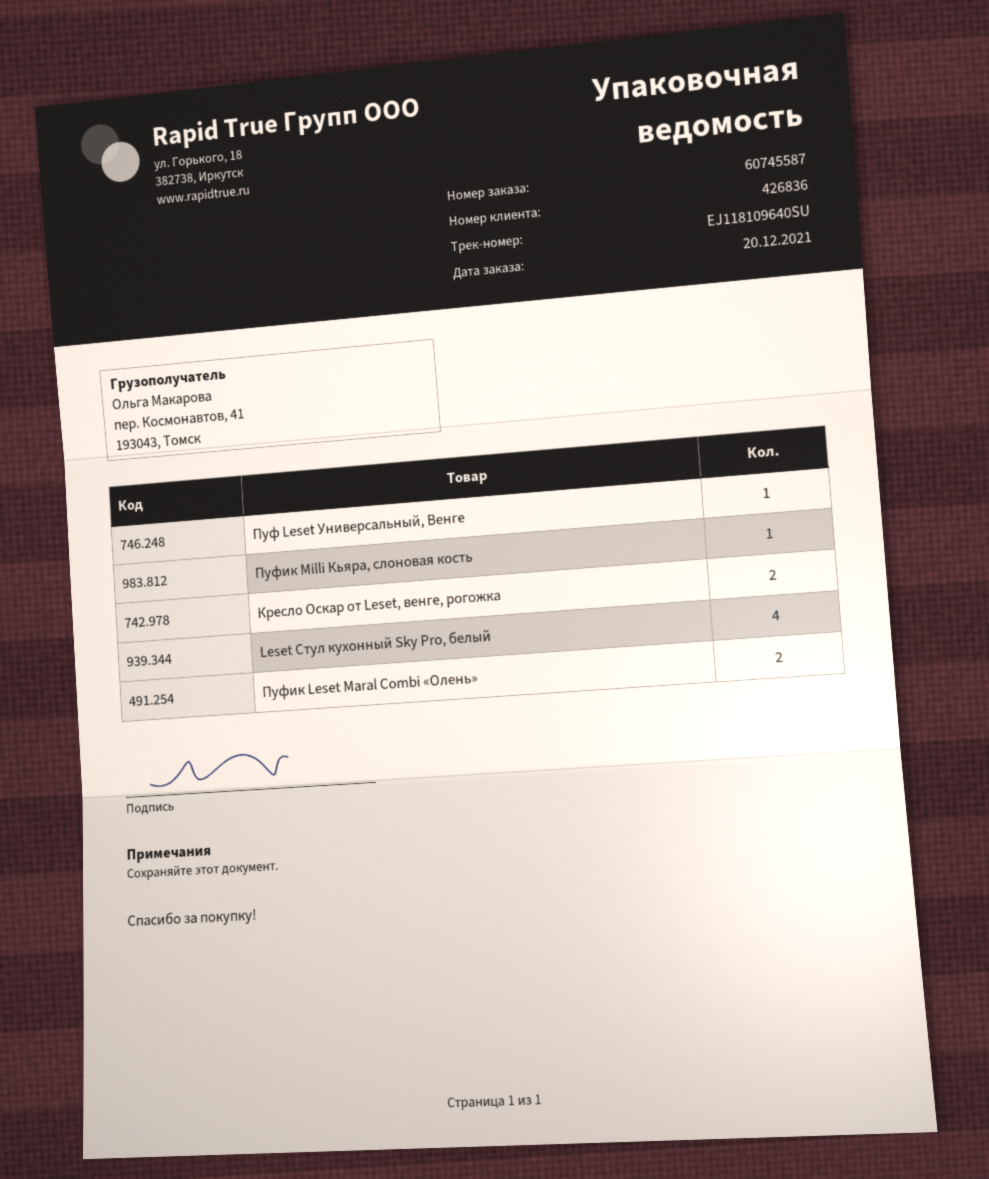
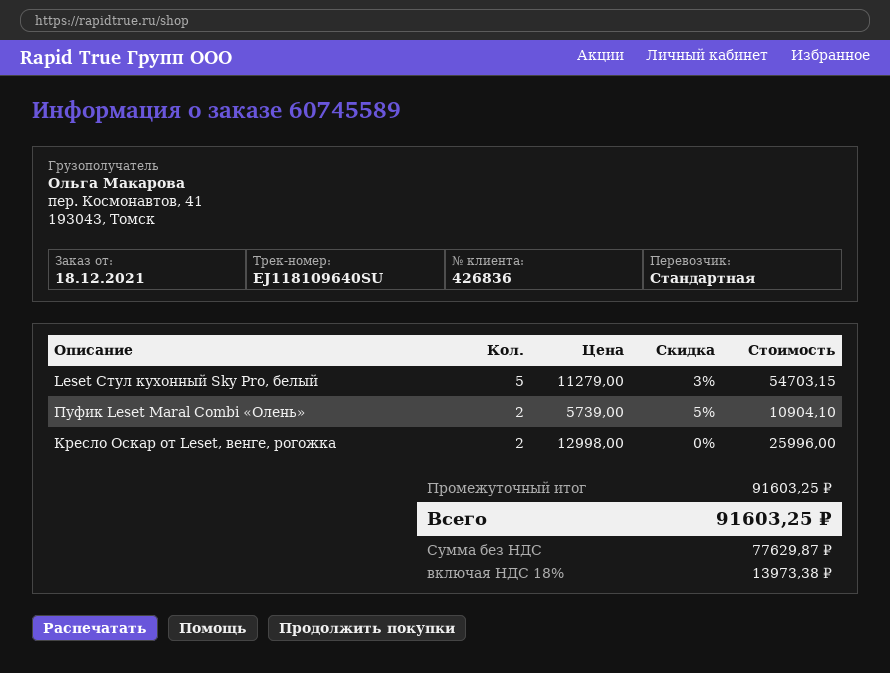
order number: 60745587 -> 60745589
order date: 2021-12-20 -> 2021-12-18
Пуф Leset Универсальный, Венге: 1 -> none
Пуфик Milli Кьяра, слоновая кость: 1 -> none
Leset Стул кухонный Sky Pro, белый: 4 -> 5

